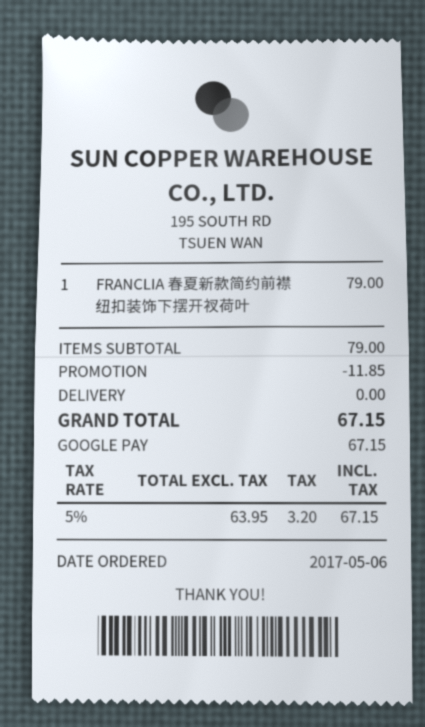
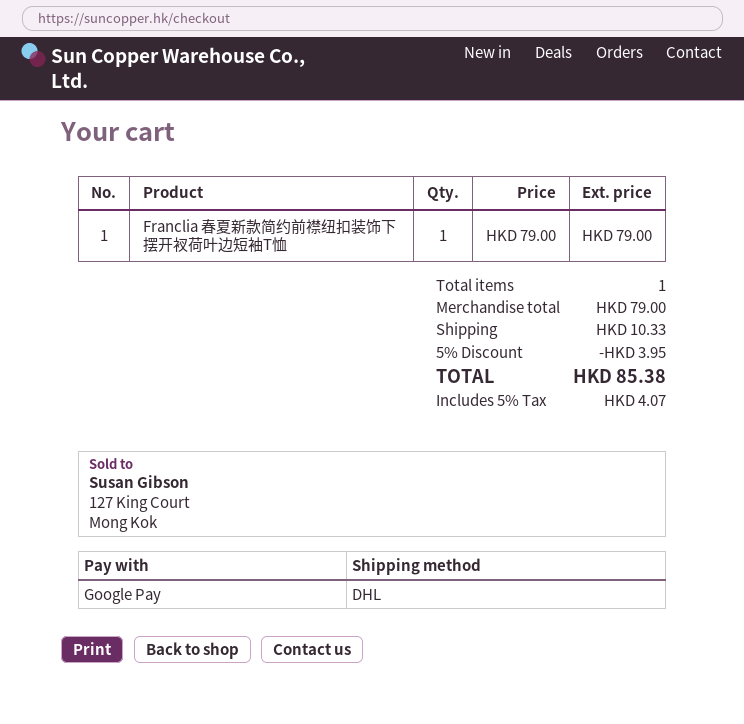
discount: 11.85 -> 3.95
shipping: 0.00 -> 10.33
tax: 5% = 3.20 -> 5% = 4.07
total: 67.15 -> 85.38

